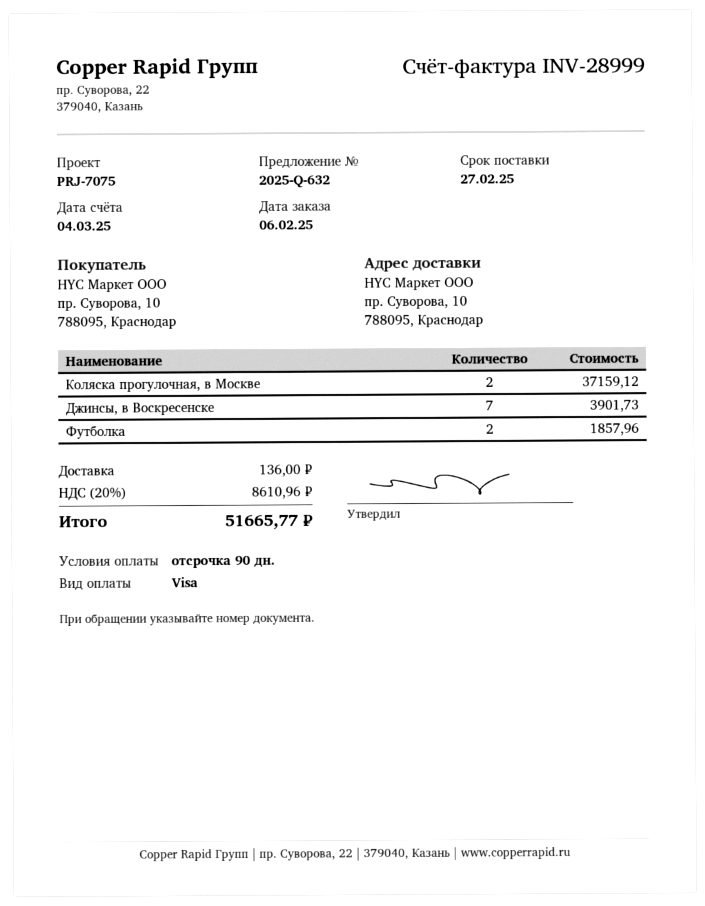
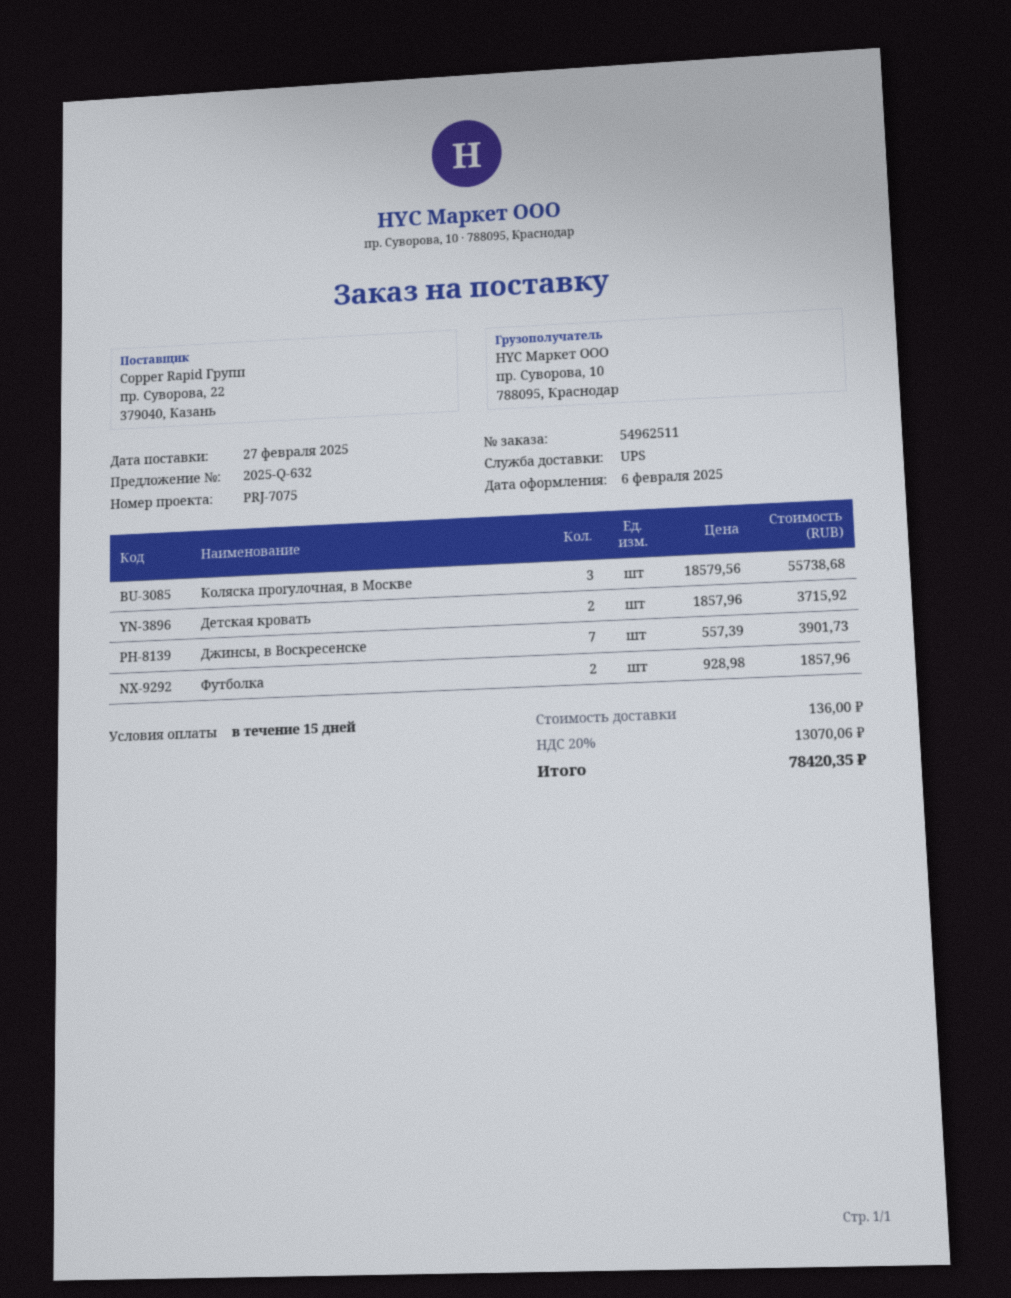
payment terms: 90 days -> 15 days
Коляска прогулочная, в Москве: 2 for 37159.12 -> 3 for 55738.68
Детская кровать: none -> 2 for 3715.92
tax: 20% = 8610.96 -> 20% = 13070.06
total: 51665.77 -> 78420.35

